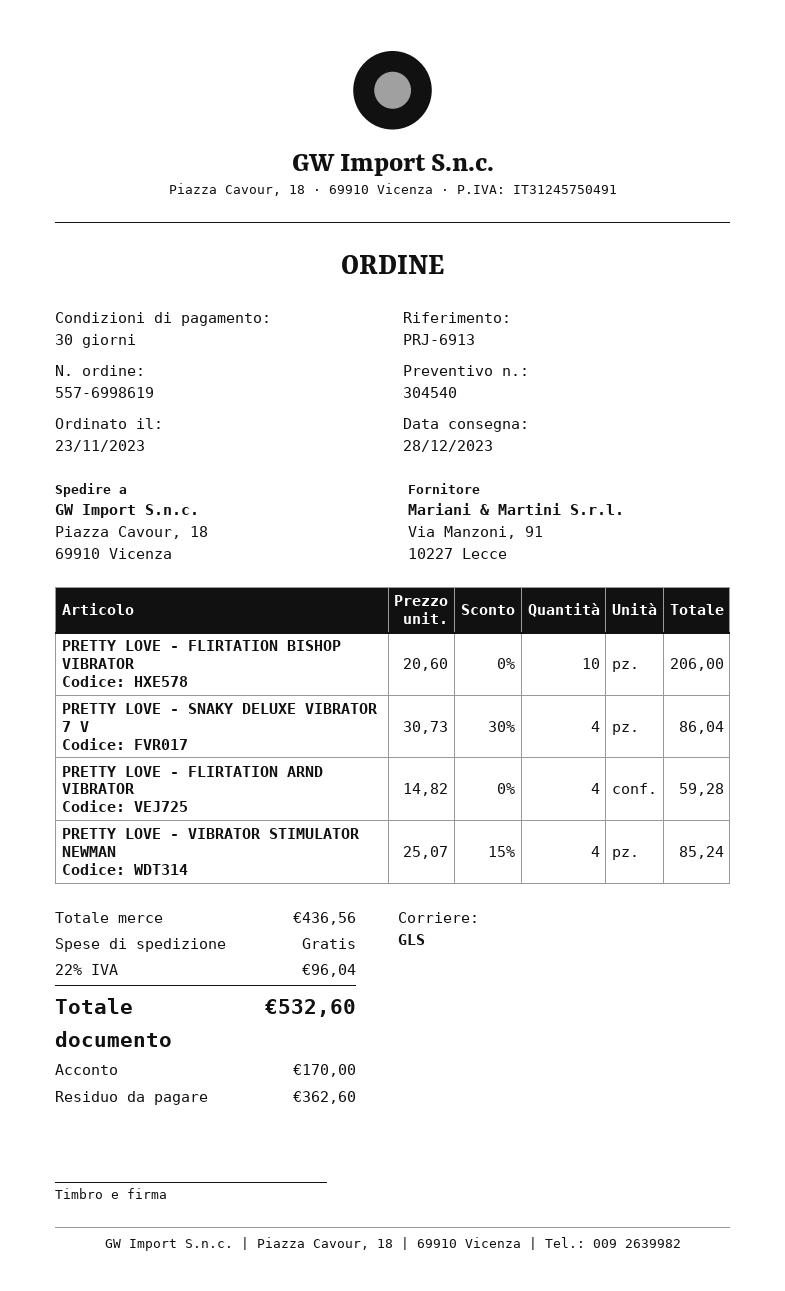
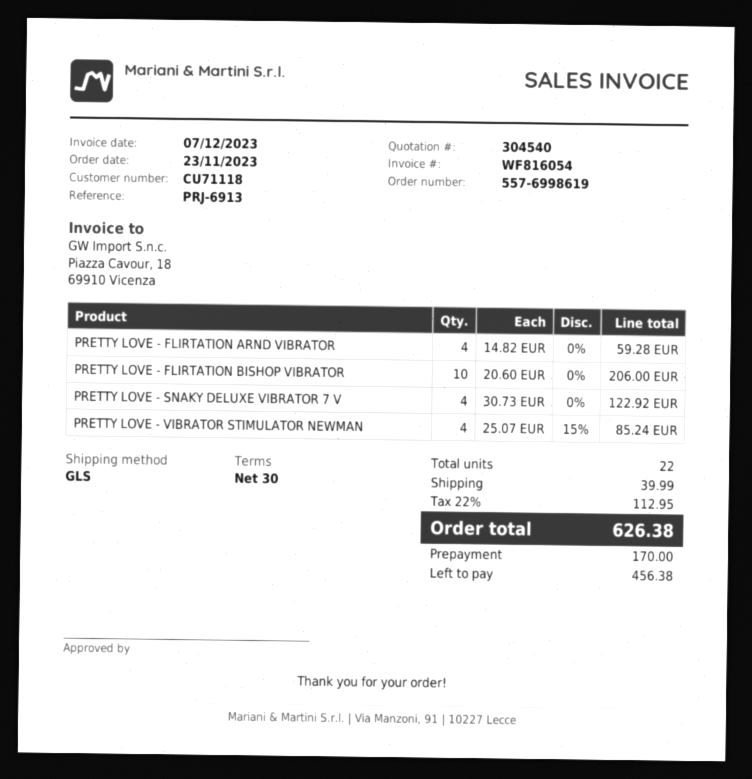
PRETTY LOVE - SNAKY DELUXE VIBRATOR 7 V: 4 x 30.73 - 30% = 86.04 -> 4 x 30.73 = 122.92
shipping: 0.00 -> 39.99
tax: 22% = 96.04 -> 22% = 112.95
total: 532.60 -> 626.38
balance: 362.60 -> 456.38

